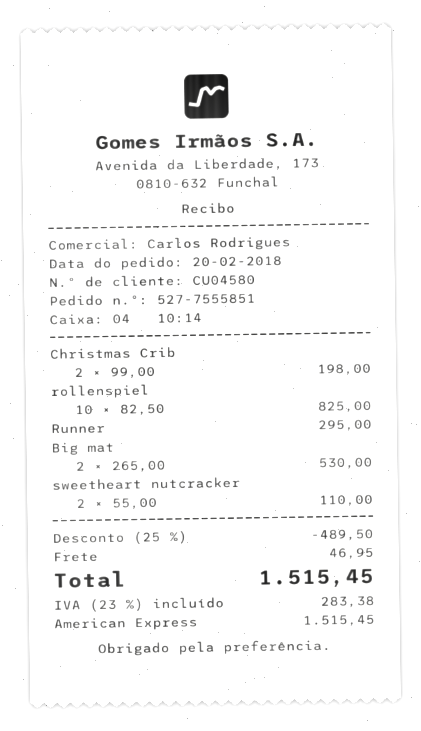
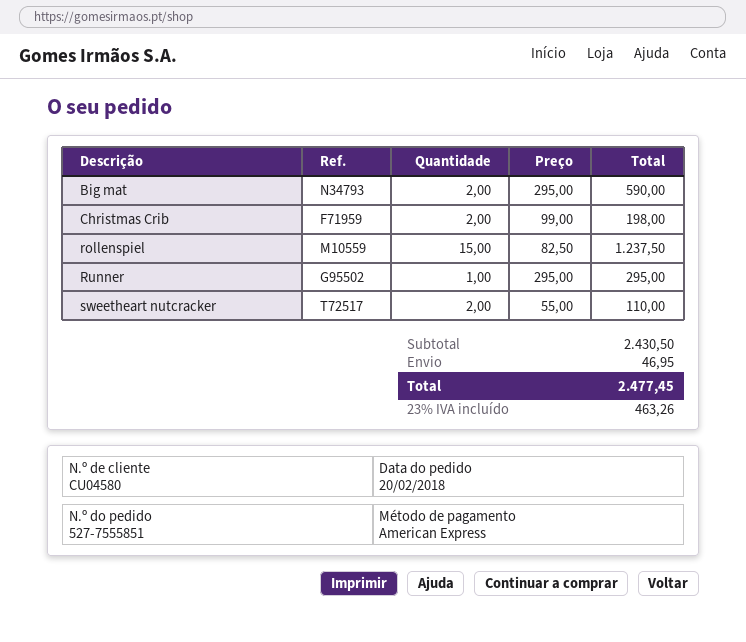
rollenspiel: 10 x 82.50 = 825.00 -> 15 x 82.50 = 1237.50
Big mat: 2 x 265.00 = 530.00 -> 2 x 295.00 = 590.00
discount: 25% = 489.50 -> none
tax: 23% = 283.38 -> 23% = 463.26
total: 1515.45 -> 2477.45

